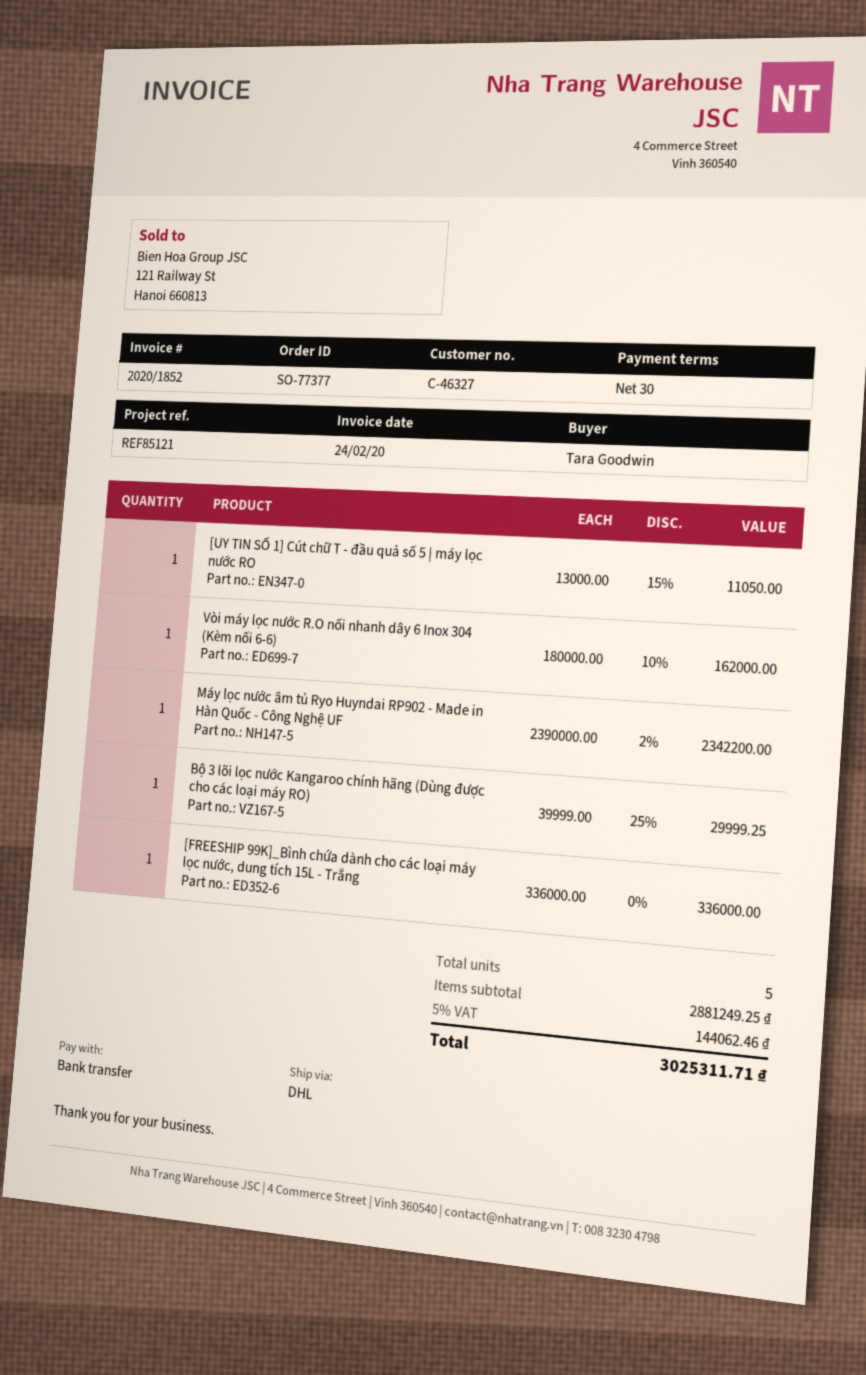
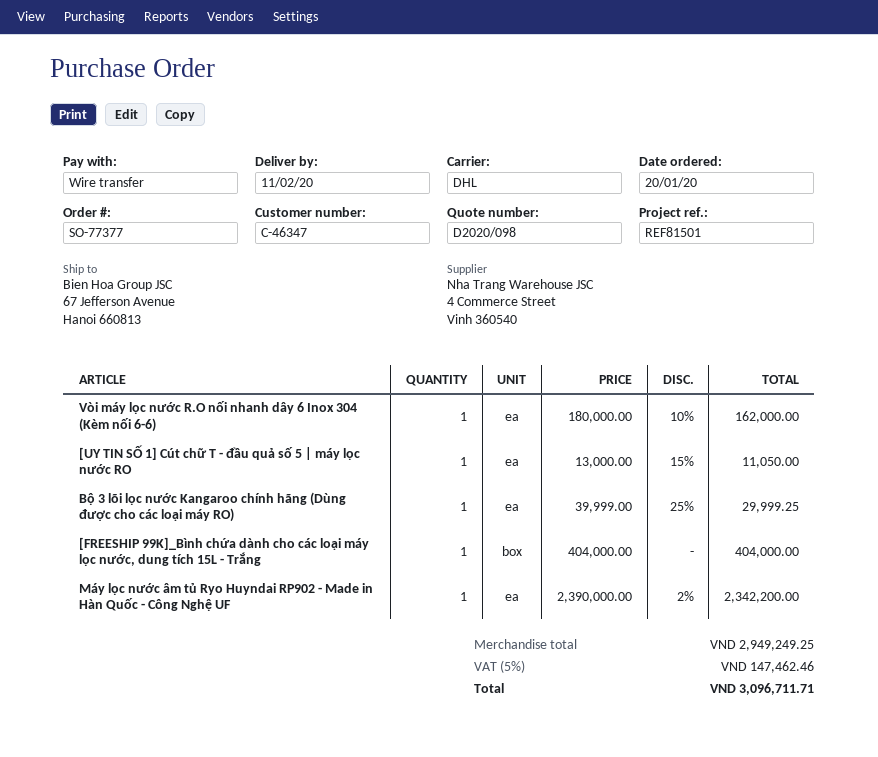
customer number: C-46327 -> C-46347
reference: REF85121 -> REF81501
[FREESHIP 99K]_Bình chứa dành cho các loại máy lọc nước, dung tích 15L - Trắng: 1 x 336000.00 = 336000.00 -> 1 x 404000.00 = 404000.00
subtotal: 2881249.25 -> 2949249.25
tax: 5% = 144062.46 -> 5% = 147462.46
total: 3025311.71 -> 3096711.71

